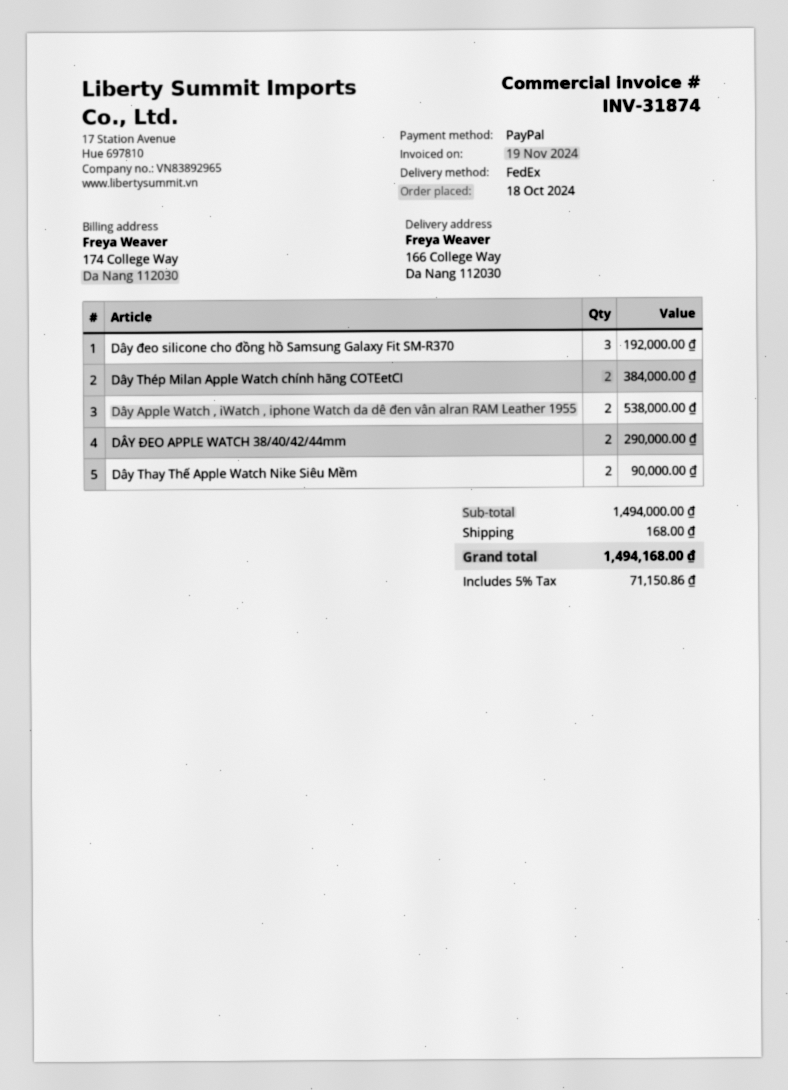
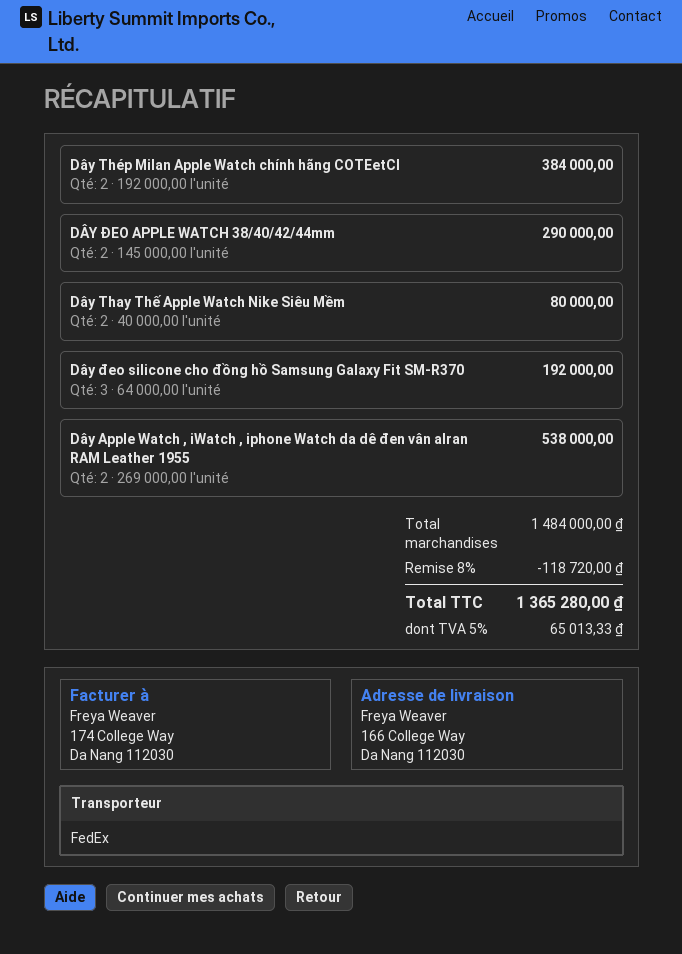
Dây Thay Thế Apple Watch Nike Siêu Mềm: 2 for 90000.00 -> 2 for 80000.00
subtotal: 1494000.00 -> 1484000.00
discount: none -> 8% = 118720.00
shipping: 168.00 -> none
tax: 5% = 71150.86 -> 5% = 65013.33
total: 1494168.00 -> 1365280.00

